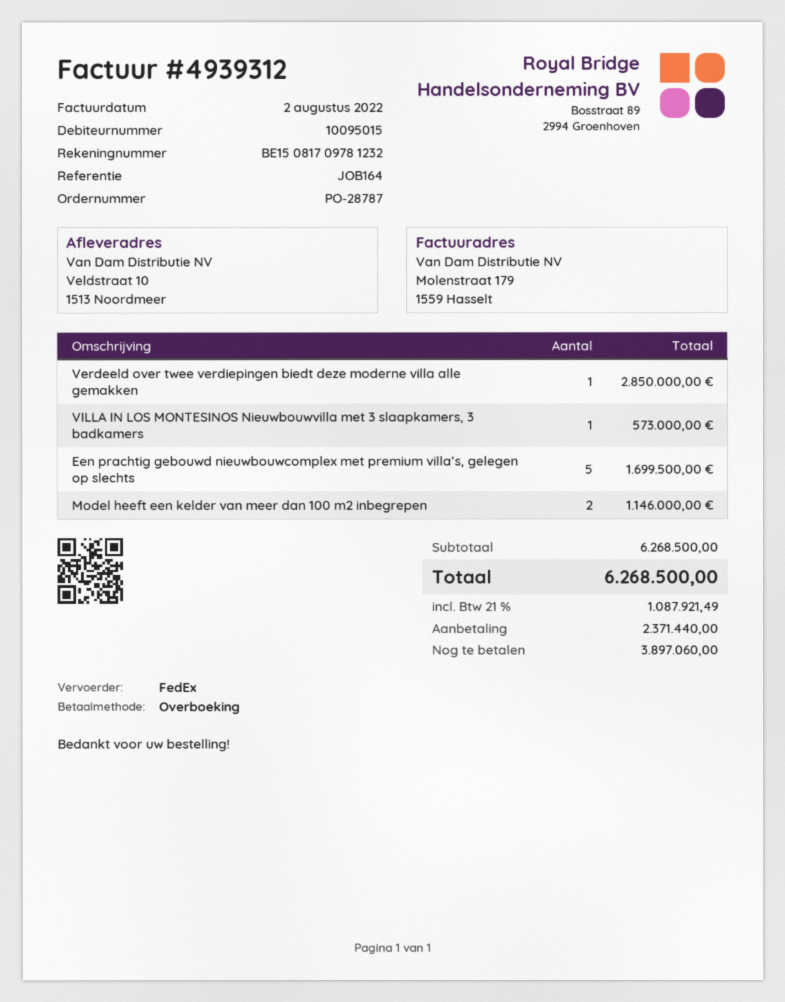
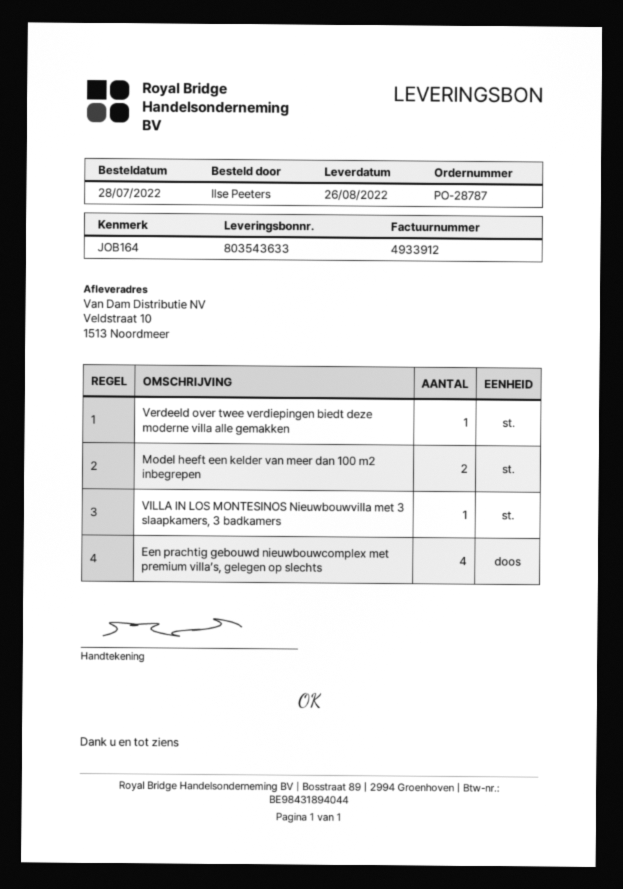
invoice number: 4939312 -> 4933912
Een prachtig gebouwd nieuwbouwcomplex met premium villa’s, gelegen op slechts: 5 -> 4

